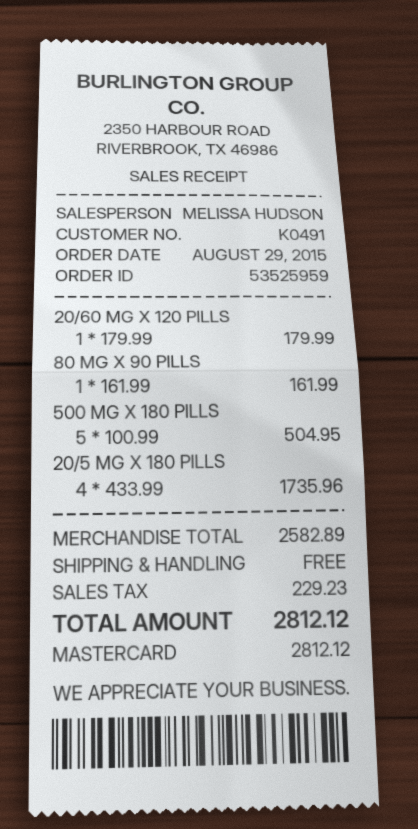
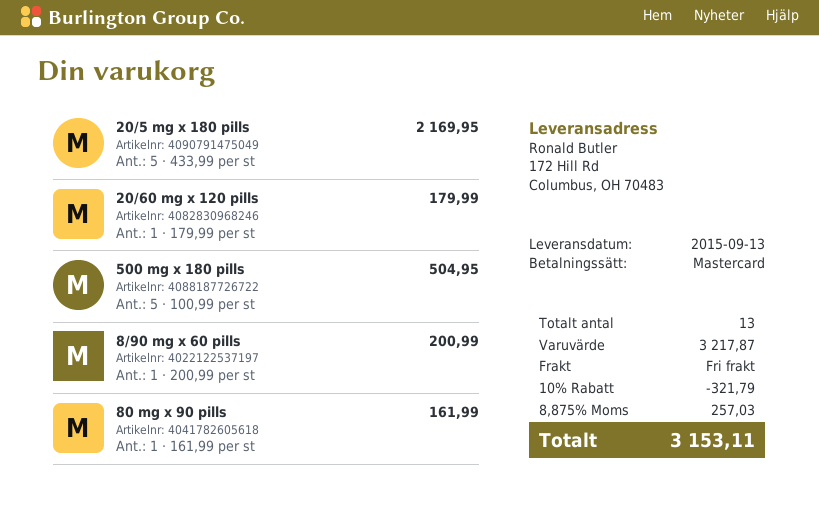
20/5 MG X 180 PILLS: 4 x 433.99 = 1735.96 -> 5 x 433.99 = 2169.95
8/90 mg x 60 pills: none -> 1 x 200.99 = 200.99
subtotal: 2582.89 -> 3217.87
discount: none -> 10% = 321.79
tax: 229.23 -> 257.03
total: 2812.12 -> 3153.11

